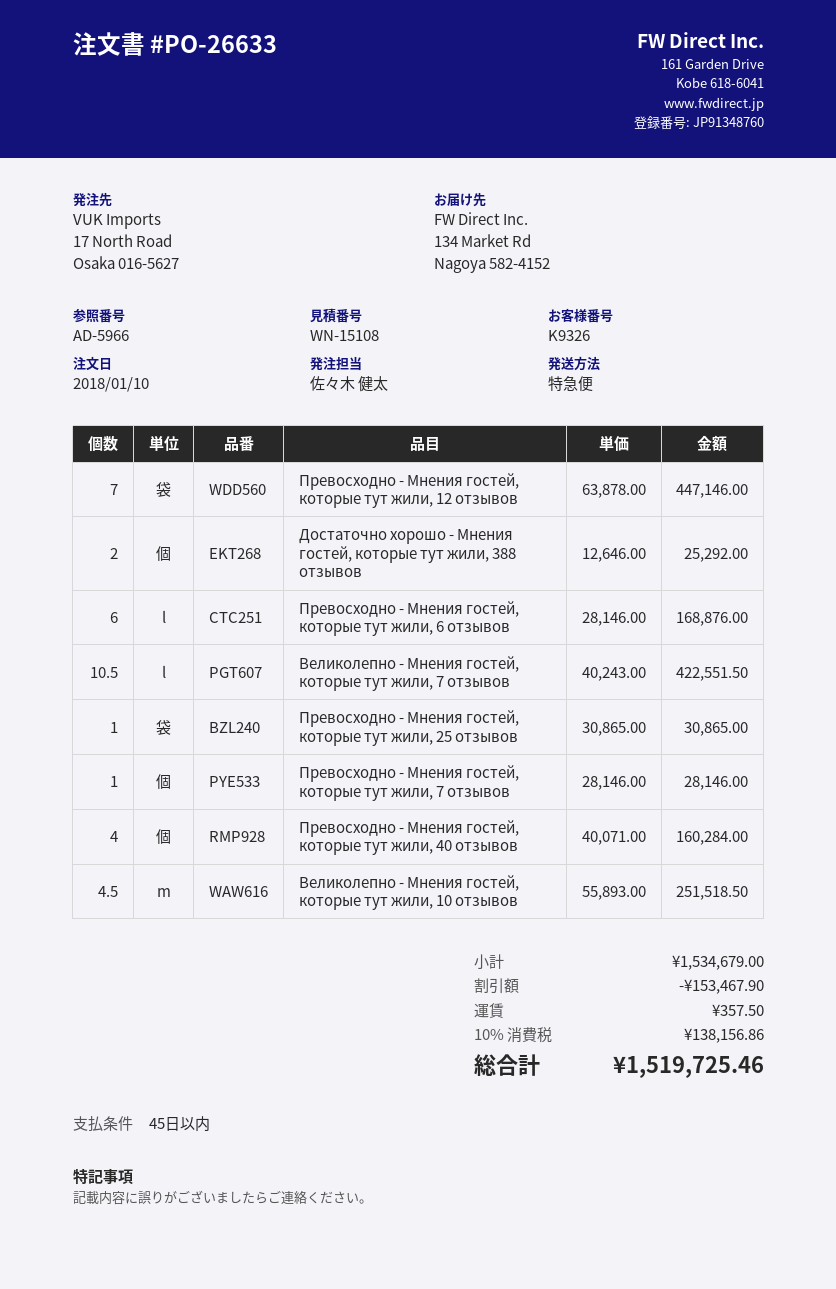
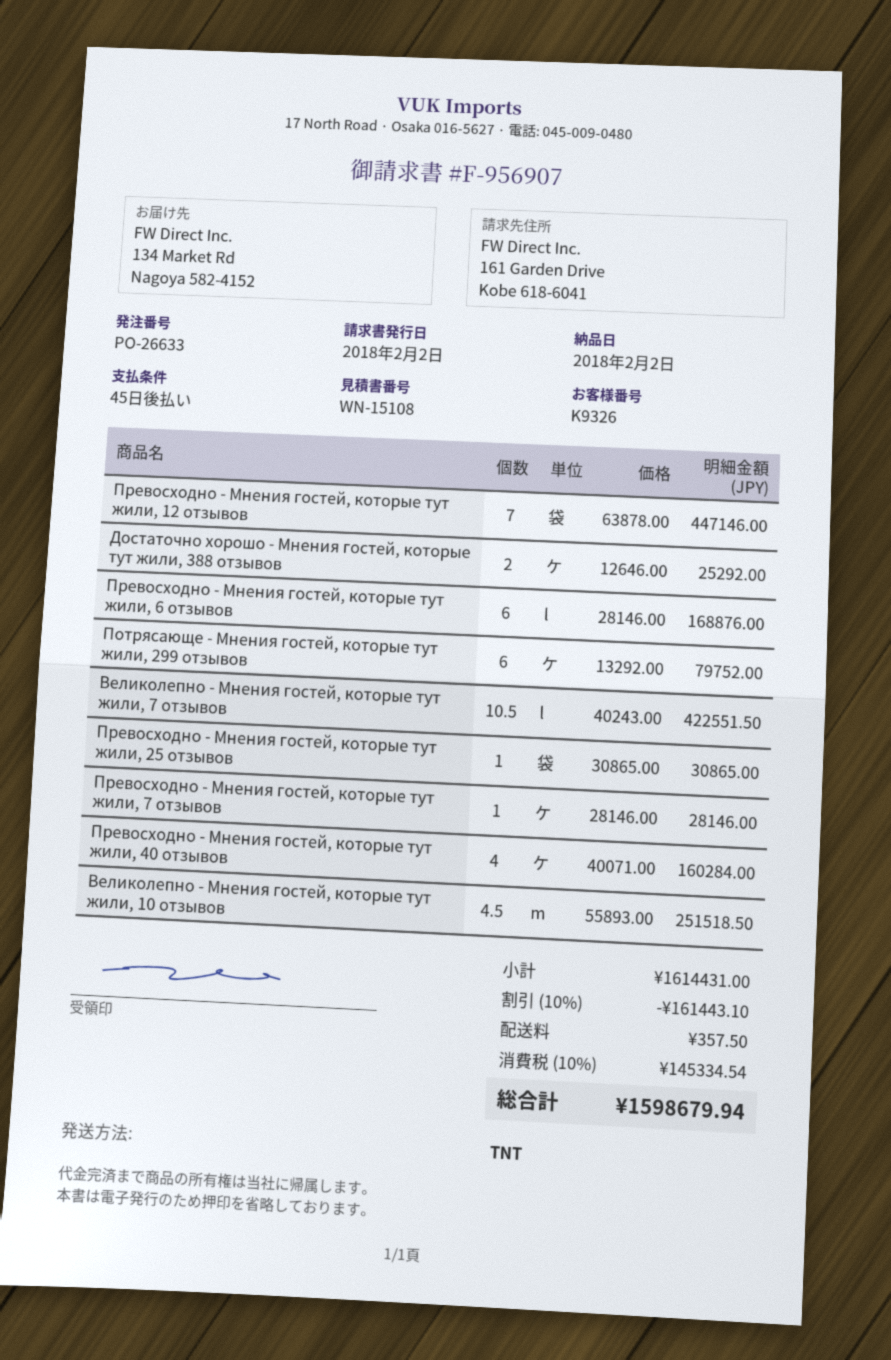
shipping method: express -> TNT
Потрясающе - Мнения гостей, которые тут жили, 299 отзывов: none -> 6 x 13292.00 = 79752.00
subtotal: 1534679.00 -> 1614431.00
discount: 153467.90 -> 161443.10
tax: 10% = 138156.86 -> 10% = 145334.54
total: 1519725.46 -> 1598679.94

